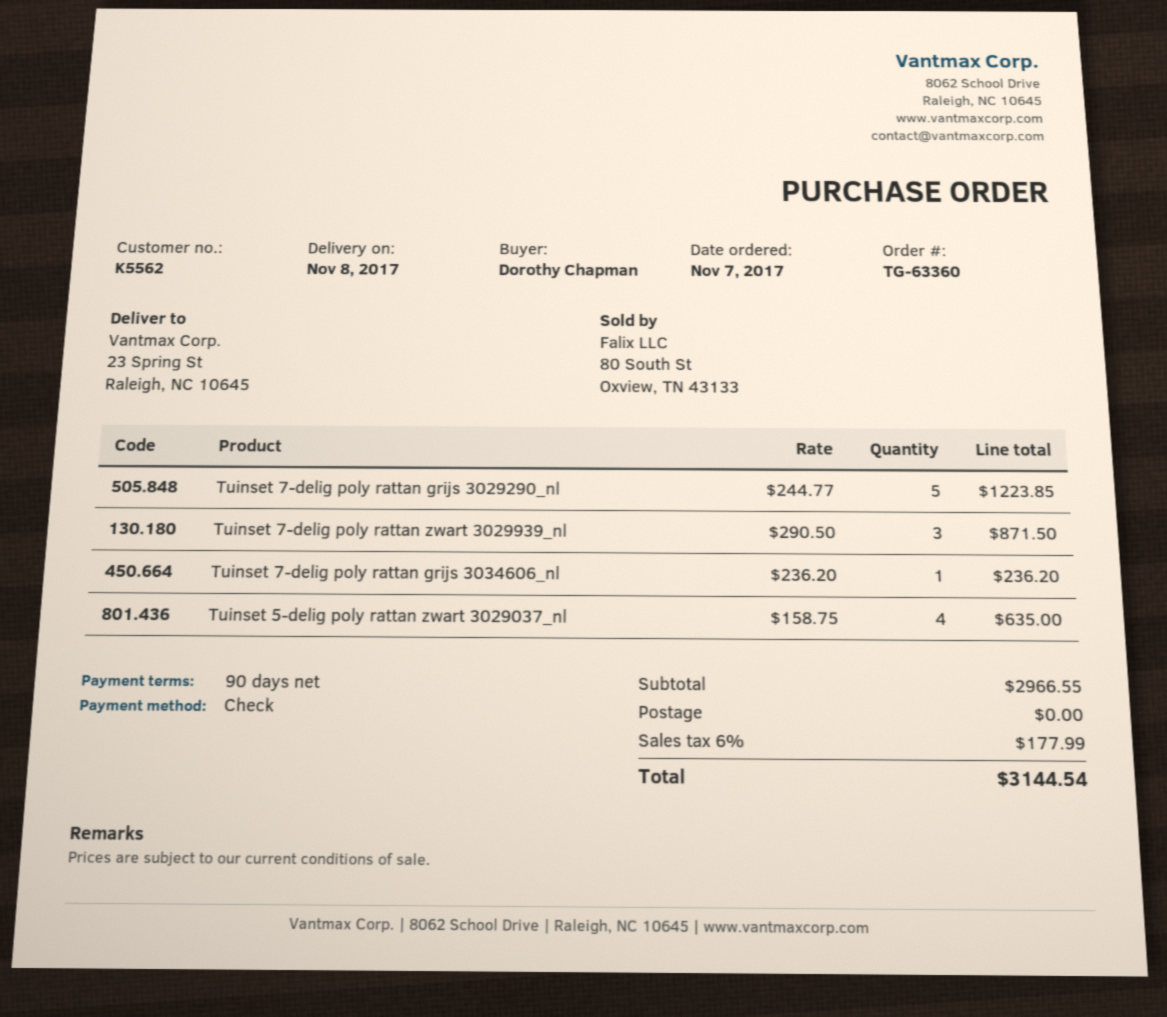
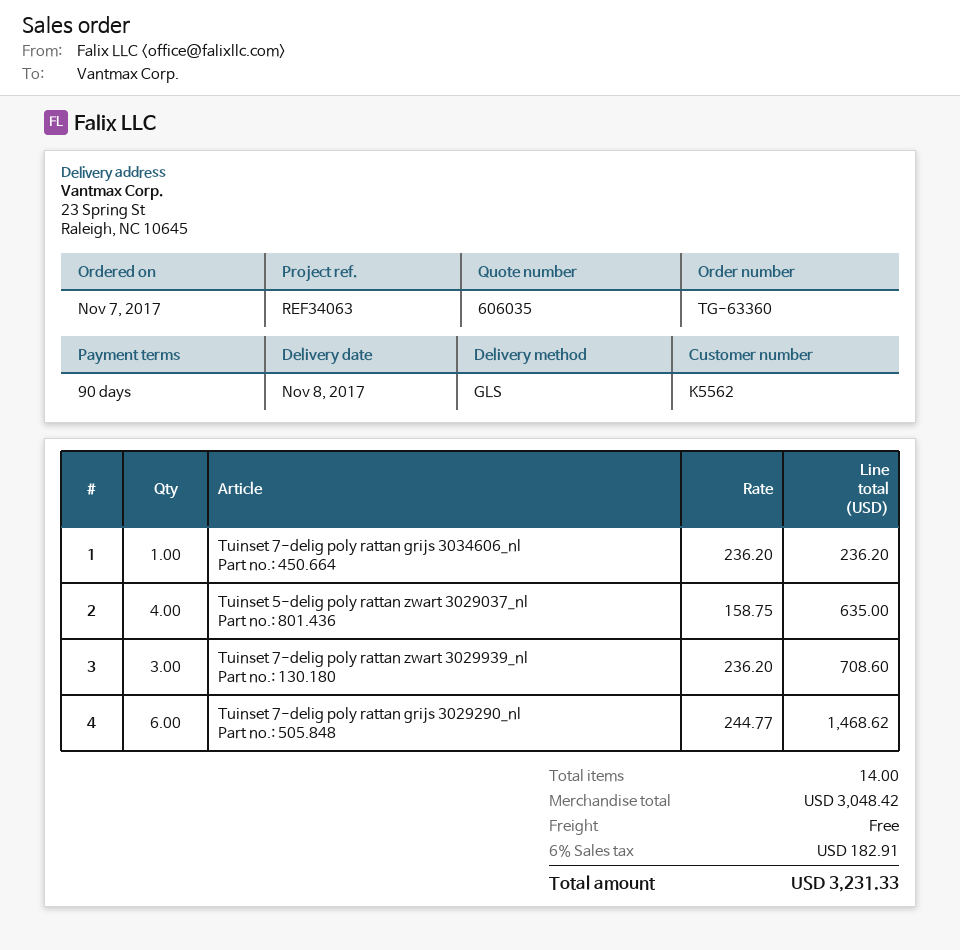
Tuinset 7-delig poly rattan grijs 3029290_nl: 5 x 244.77 = 1223.85 -> 6 x 244.77 = 1468.62
Tuinset 7-delig poly rattan zwart 3029939_nl: 3 x 290.50 = 871.50 -> 3 x 236.20 = 708.60
subtotal: 2966.55 -> 3048.42
tax: 6% = 177.99 -> 6% = 182.91
total: 3144.54 -> 3231.33

